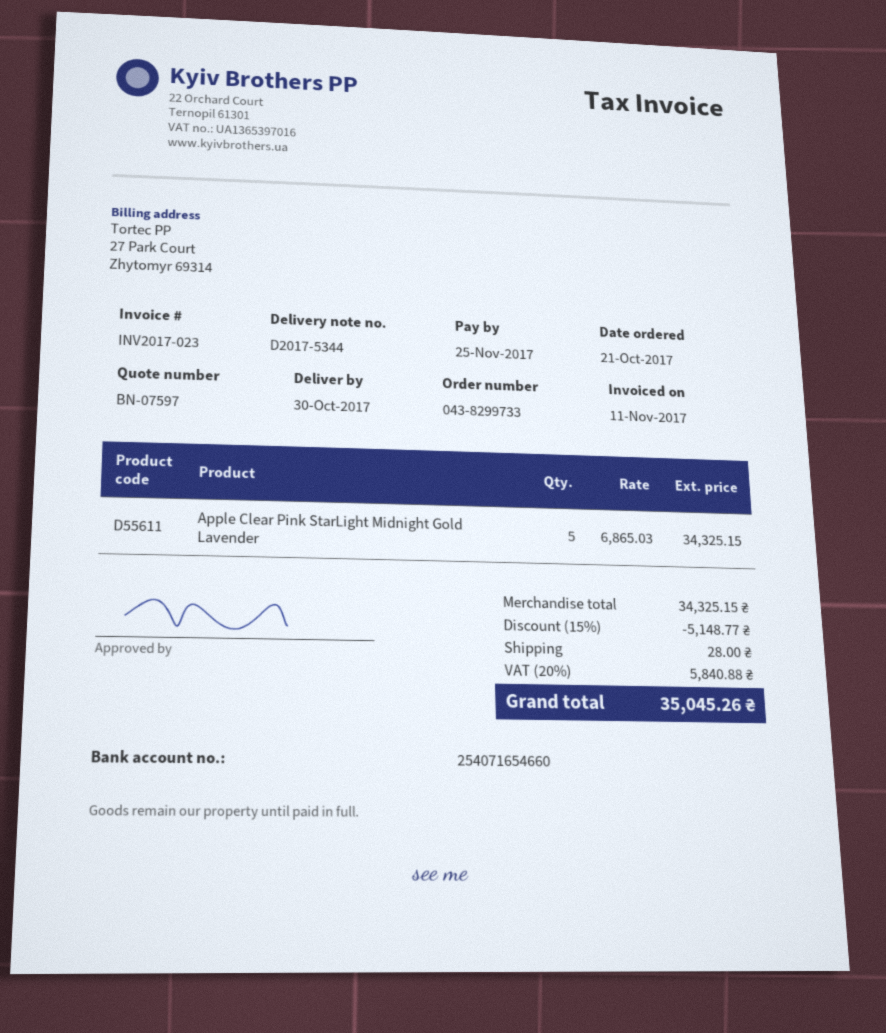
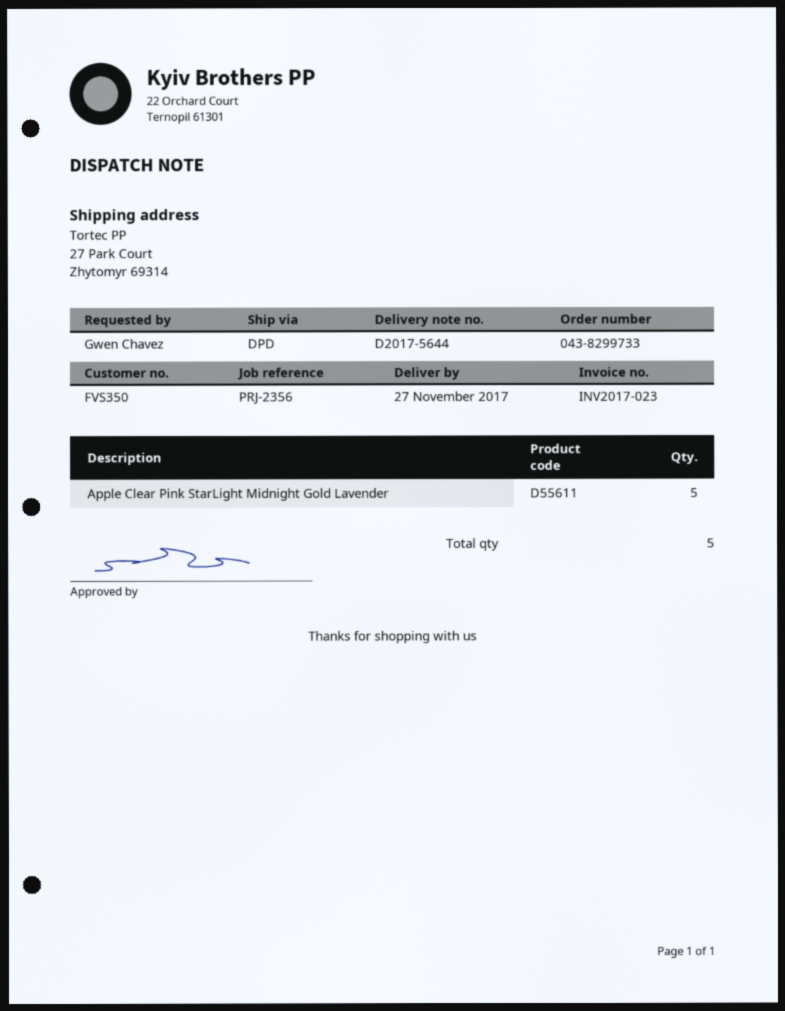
delivery note number: D2017-5344 -> D2017-5644
delivery date: 2017-10-30 -> 2017-11-27

